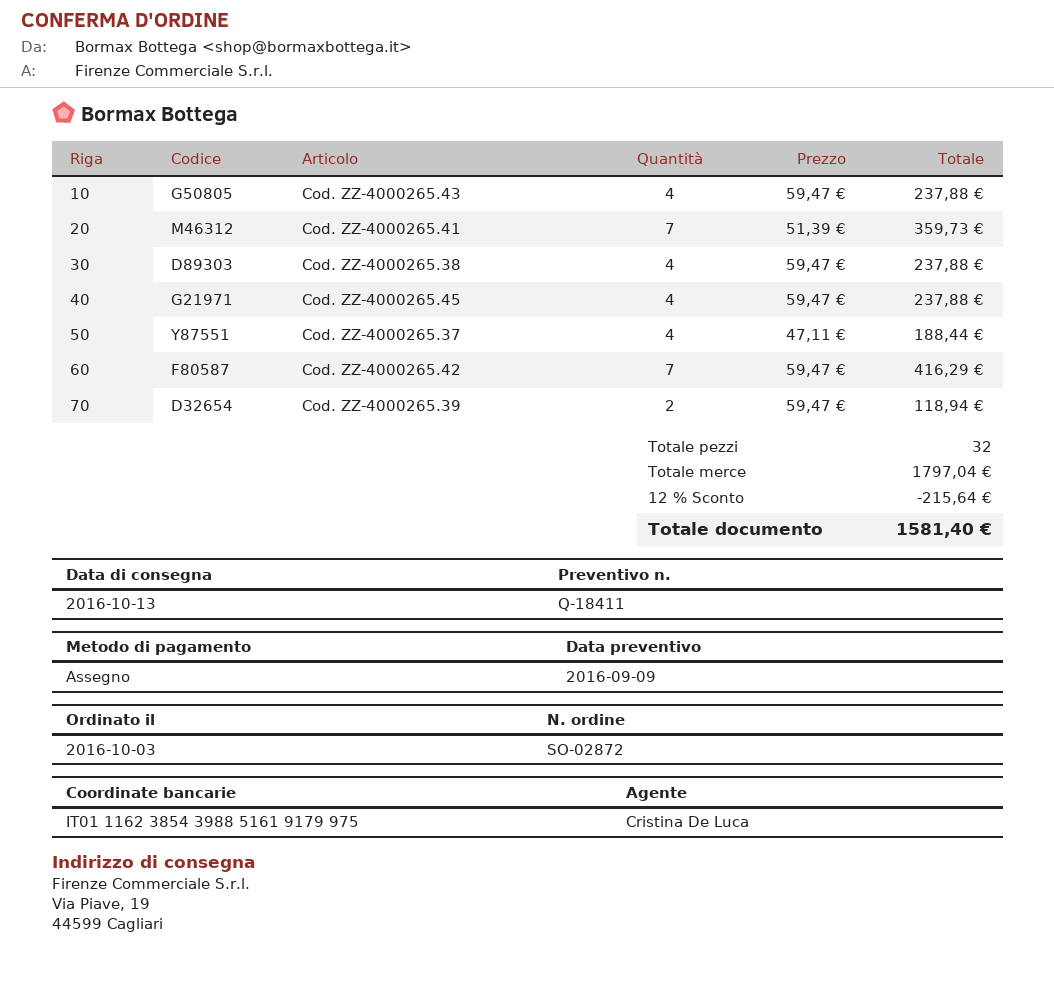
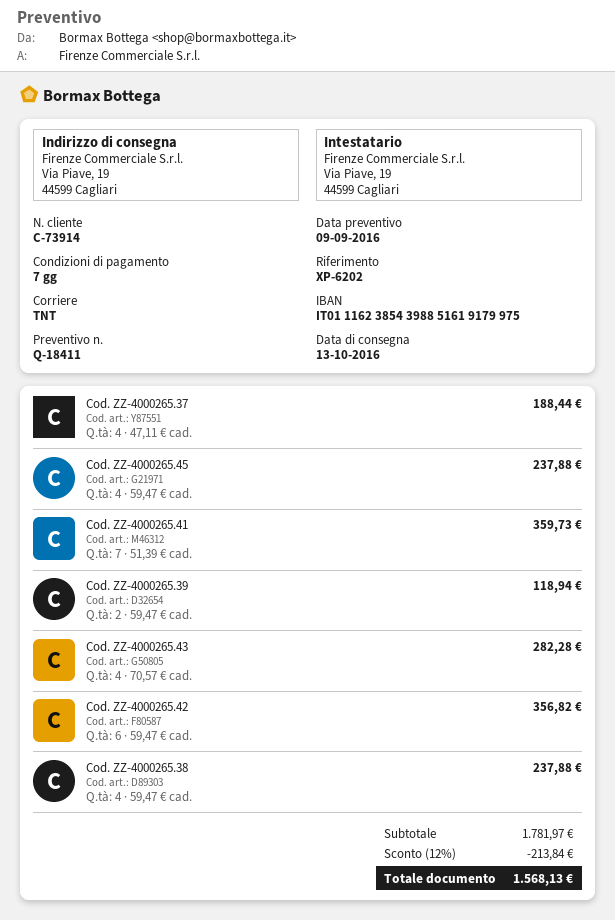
Cod. ZZ-4000265.43: 4 x 59.47 = 237.88 -> 4 x 70.57 = 282.28
Cod. ZZ-4000265.42: 7 x 59.47 = 416.29 -> 6 x 59.47 = 356.82
subtotal: 1797.04 -> 1781.97
discount: 12% = 215.64 -> 12% = 213.84
total: 1581.40 -> 1568.13

